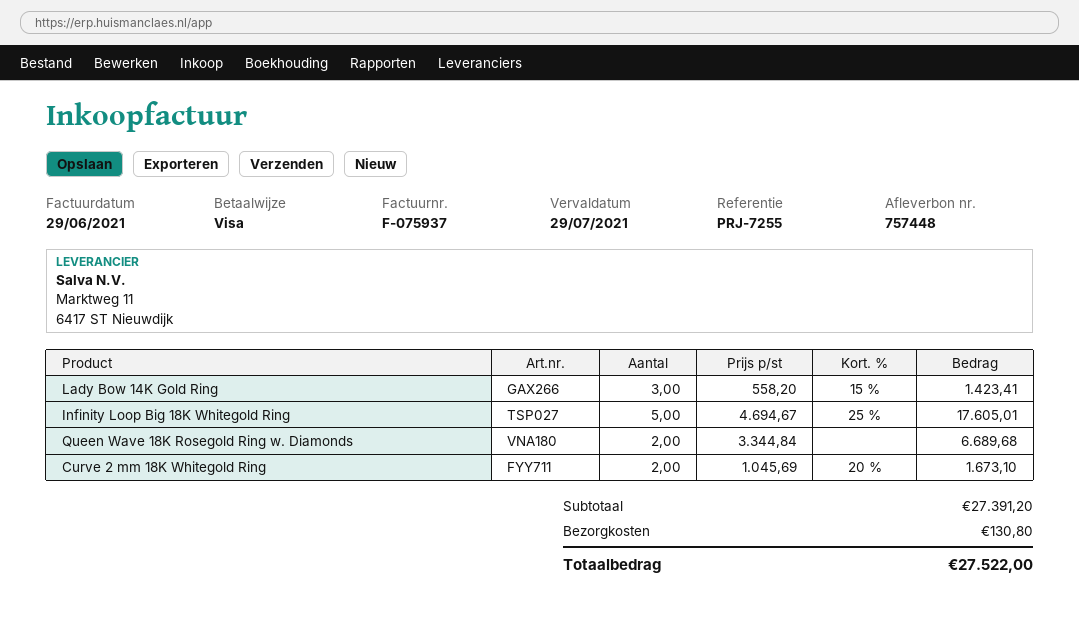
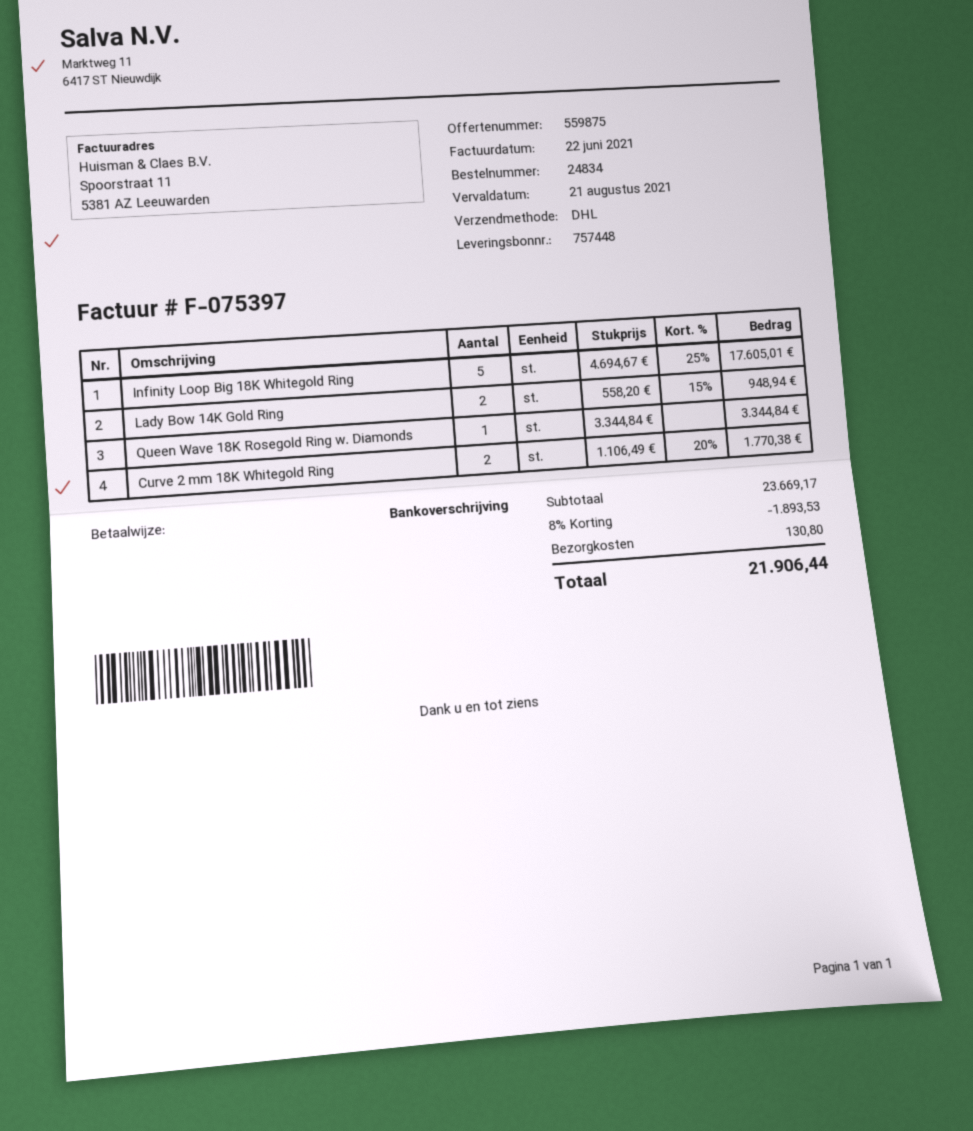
invoice number: F-075937 -> F-075397
invoice date: 2021-06-29 -> 2021-06-22
due date: 2021-07-29 -> 2021-08-21
payment method: Visa -> bank transfer
Lady Bow 14K Gold Ring: 3 x 558.20 - 15% = 1423.41 -> 2 x 558.20 - 15% = 948.94
Queen Wave 18K Rosegold Ring w. Diamonds: 2 x 3344.84 = 6689.68 -> 1 x 3344.84 = 3344.84
Curve 2 mm 18K Whitegold Ring: 2 x 1045.69 - 20% = 1673.10 -> 2 x 1106.49 - 20% = 1770.38
subtotal: 27391.20 -> 23669.17
discount: none -> 8% = 1893.53
total: 27522.00 -> 21906.44

